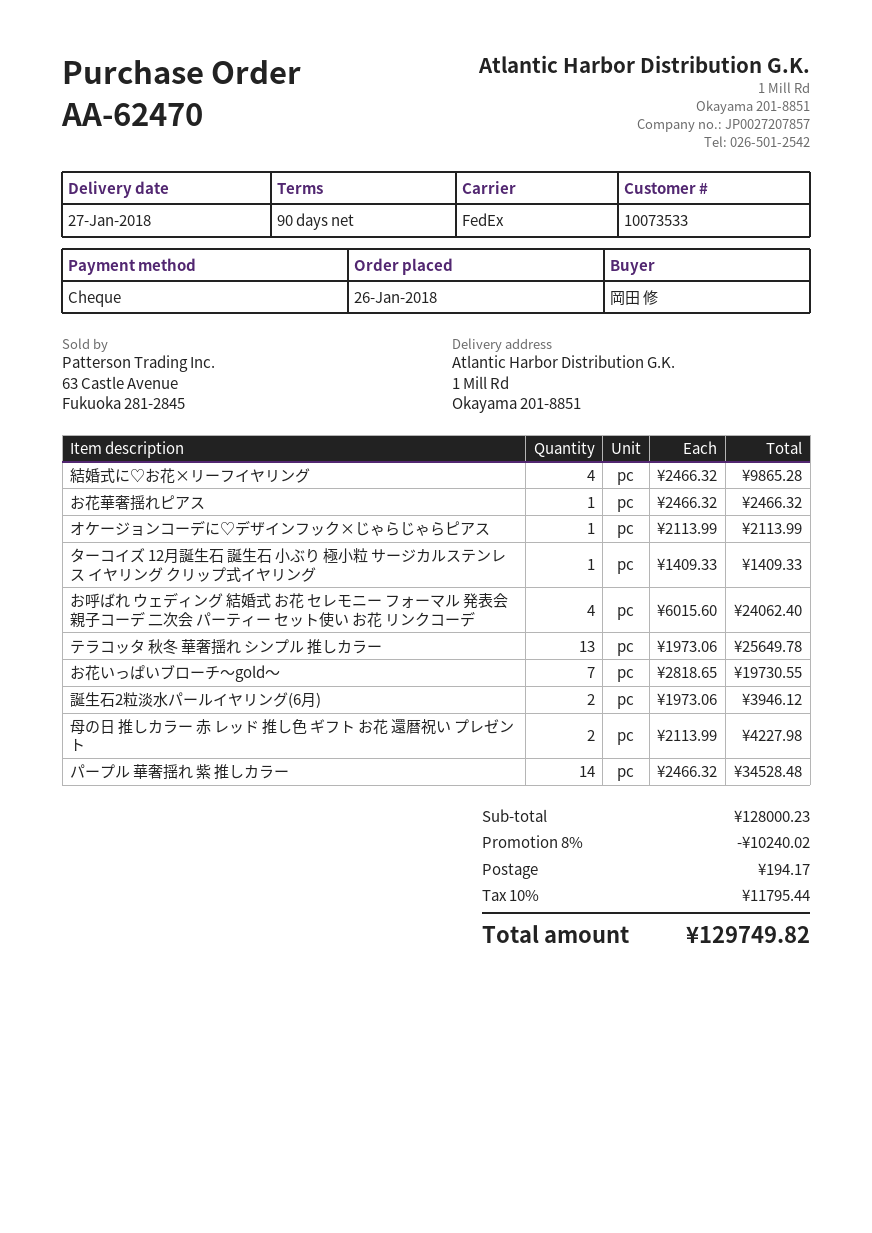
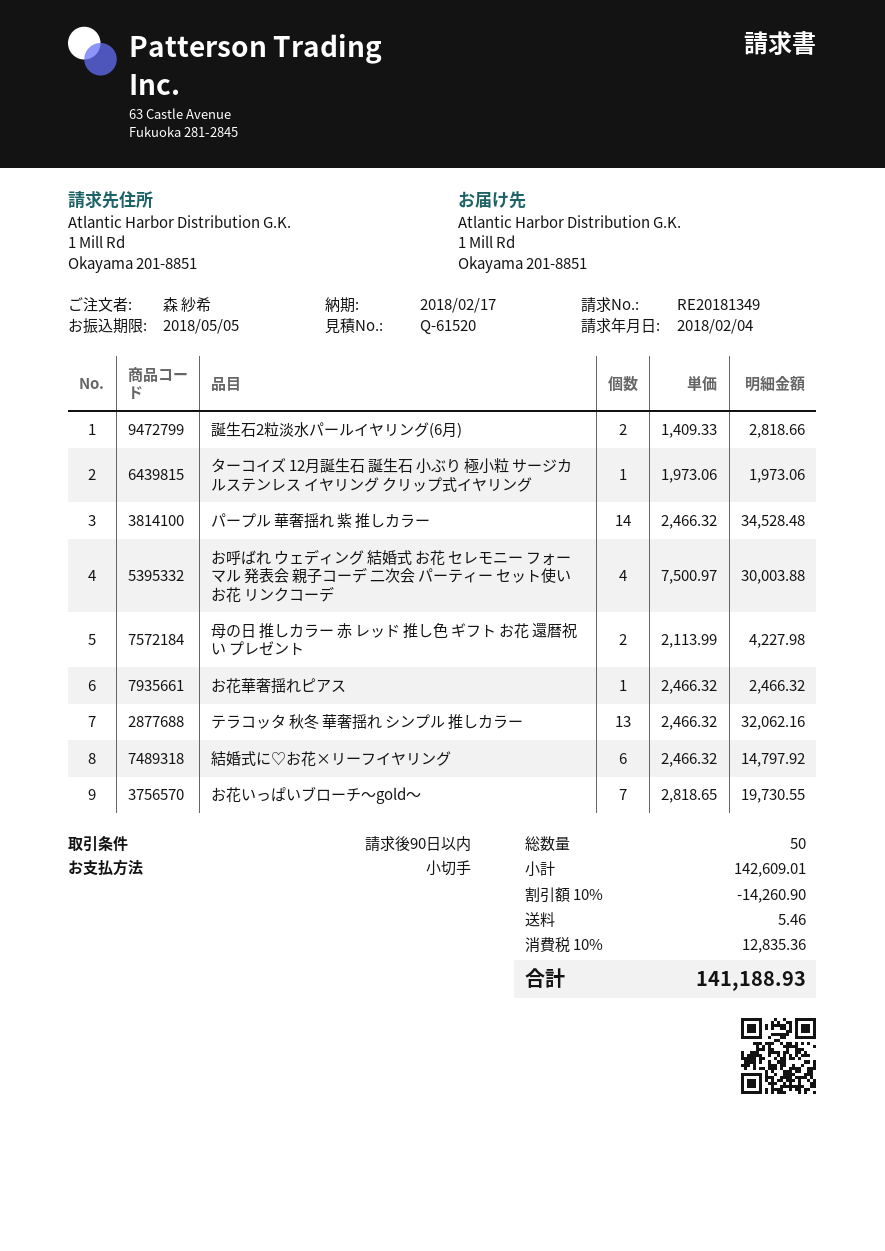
delivery date: 2018-01-27 -> 2018-02-17
ordered by: 岡田 修 -> 森 紗希
結婚式に♡お花×リーフイヤリング: 4 x 2466.32 = 9865.28 -> 6 x 2466.32 = 14797.92
オケージョンコーデに♡デザインフック×じゃらじゃらピアス: 1 x 2113.99 = 2113.99 -> none
ターコイズ 12月誕生石 誕生石 小ぶり 極小粒 サージカルステンレス イヤリング クリップ式イヤリング: 1 x 1409.33 = 1409.33 -> 1 x 1973.06 = 1973.06
お呼ばれ ウェディング 結婚式 お花 セレモニー フォーマル 発表会 親子コーデ 二次会 パーティー セット使い お花 リンクコーデ: 4 x 6015.60 = 24062.40 -> 4 x 7500.97 = 30003.88
テラコッタ 秋冬 華奢揺れ シンプル 推しカラー: 13 x 1973.06 = 25649.78 -> 13 x 2466.32 = 32062.16
誕生石2粒淡水パールイヤリング(6月): 2 x 1973.06 = 3946.12 -> 2 x 1409.33 = 2818.66
subtotal: 128000.23 -> 142609.01
discount: 8% = 10240.02 -> 10% = 14260.90
shipping: 194.17 -> 5.46
tax: 10% = 11795.44 -> 10% = 12835.36
total: 129749.82 -> 141188.93

